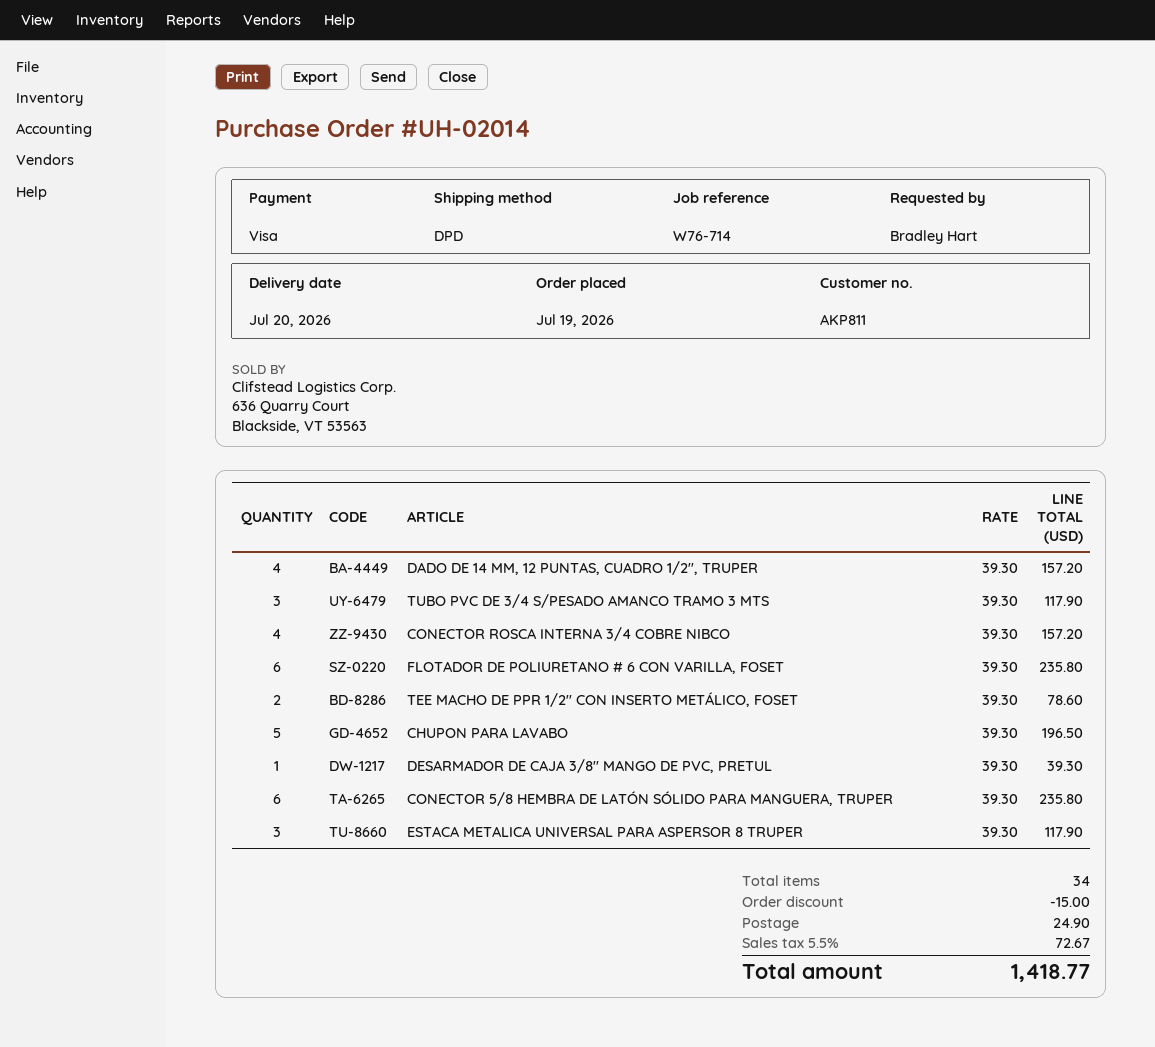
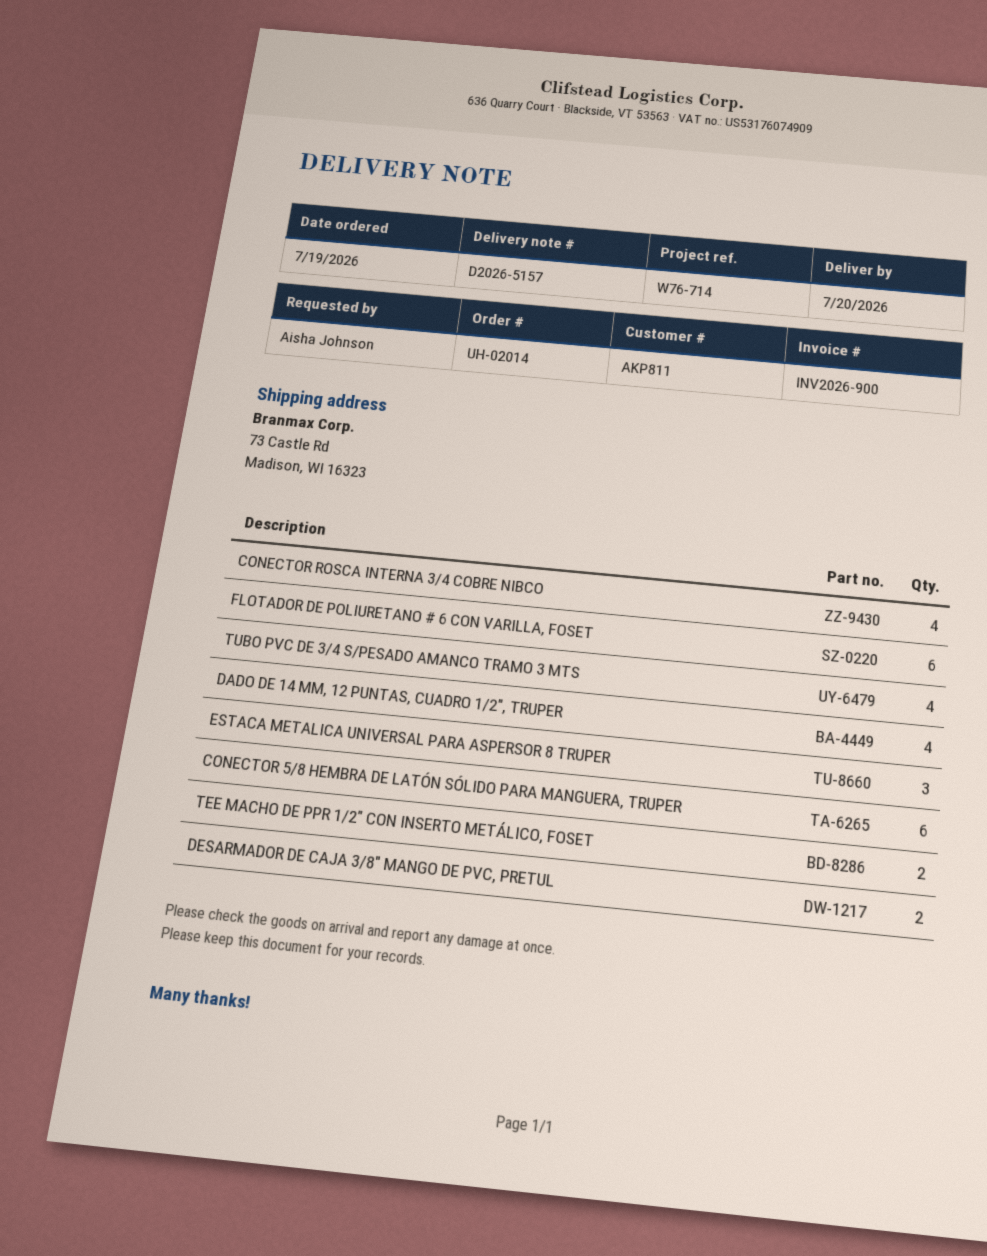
ordered by: Bradley Hart -> Aisha Johnson
TUBO PVC DE 3/4 S/PESADO AMANCO TRAMO 3 MTS: 3 -> 4
CHUPON PARA LAVABO: 5 -> none
DESARMADOR DE CAJA 3/8″ MANGO DE PVC, PRETUL: 1 -> 2

